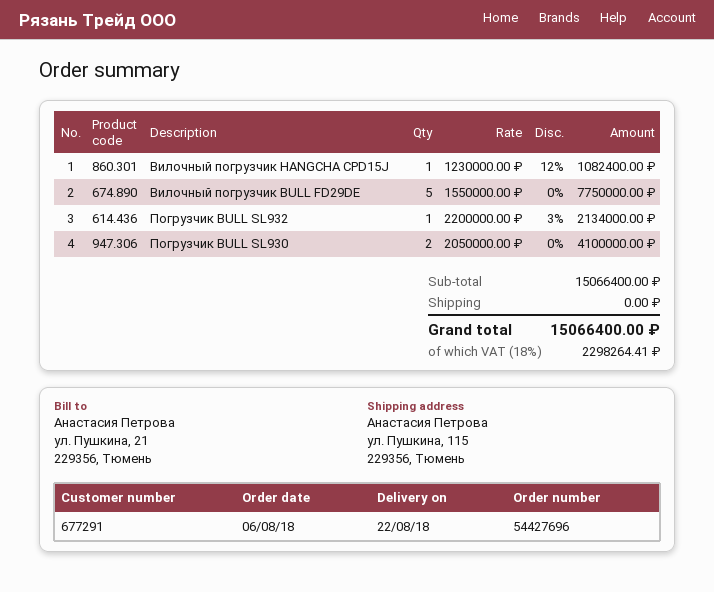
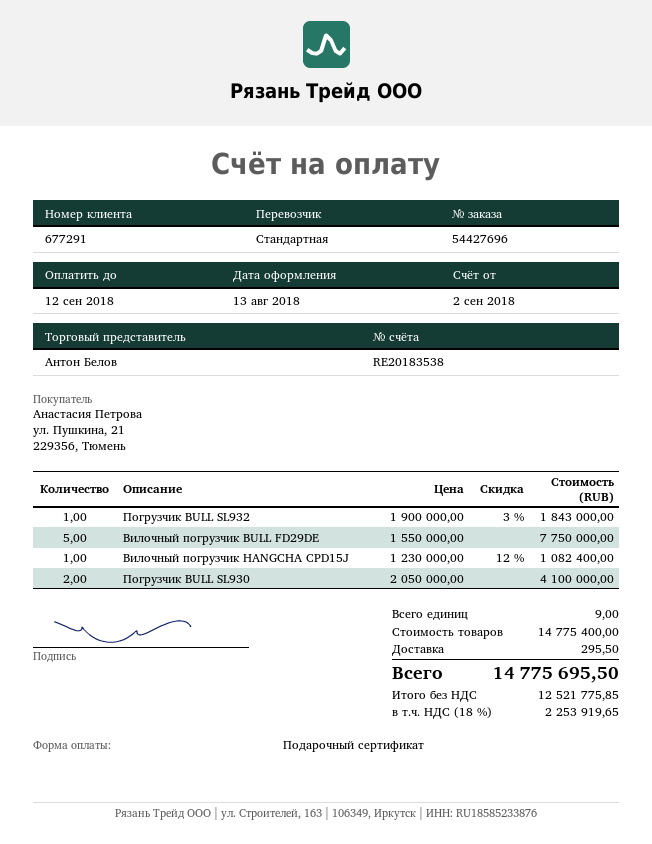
order date: 2018-08-06 -> 2018-08-13
Погрузчик BULL SL932: 1 x 2200000.00 - 3% = 2134000.00 -> 1 x 1900000.00 - 3% = 1843000.00
subtotal: 15066400.00 -> 14775400.00
shipping: 0.00 -> 295.50
tax: 18% = 2298264.41 -> 18% = 2253919.65
total: 15066400.00 -> 14775695.50

